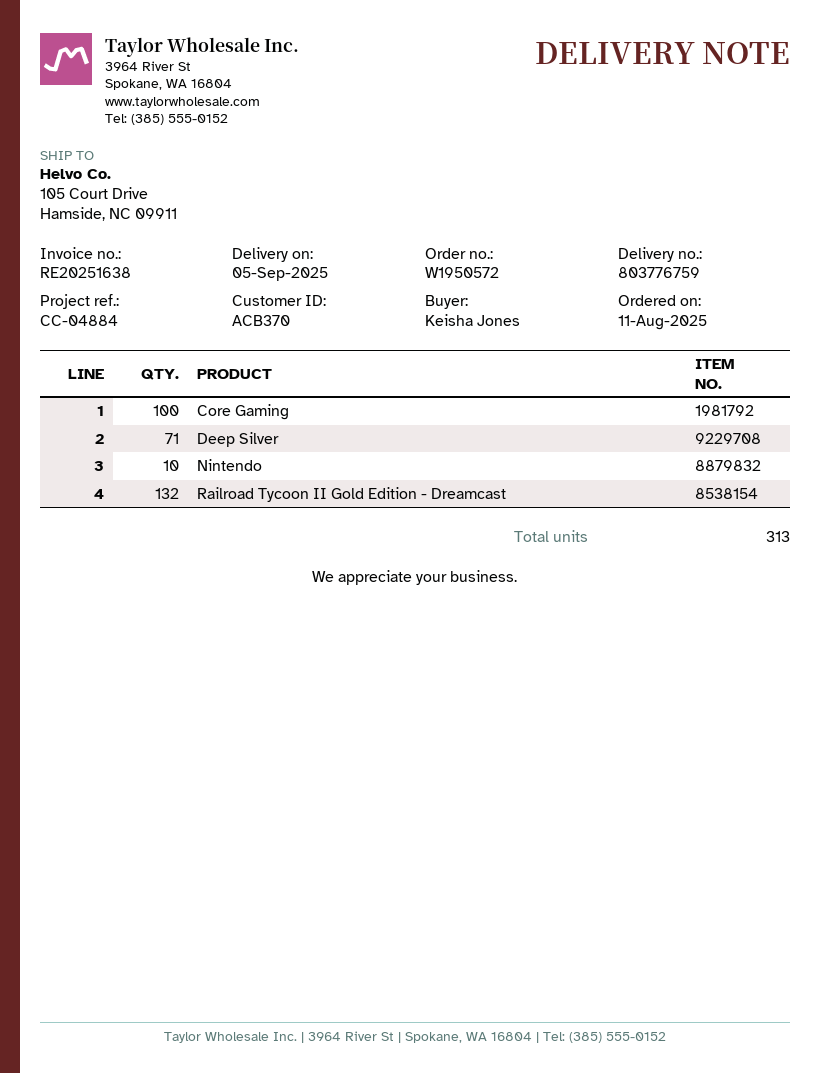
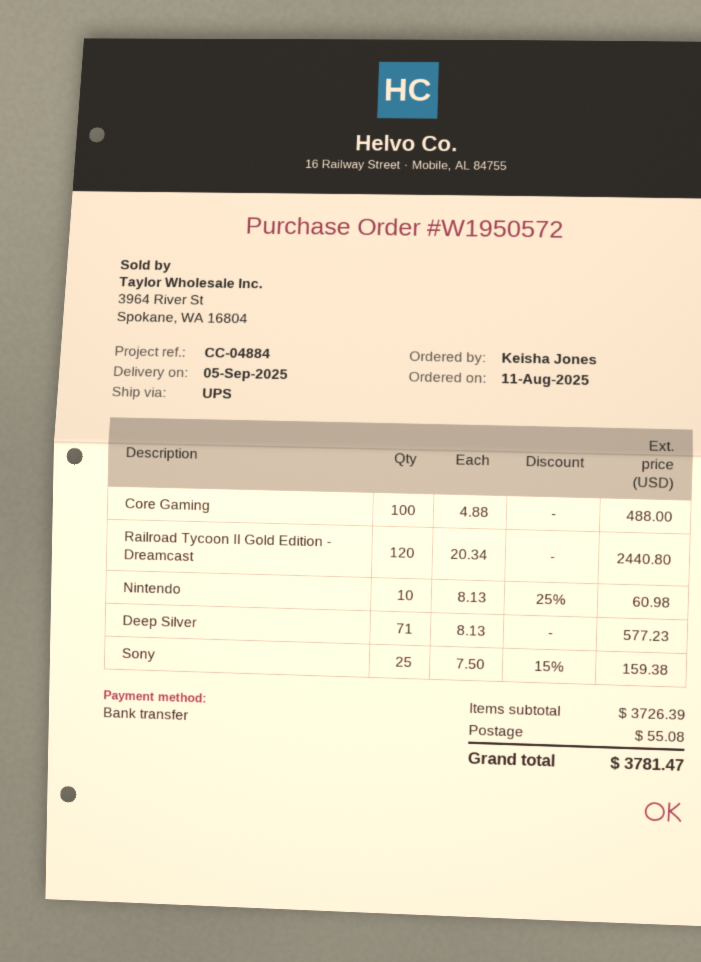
Railroad Tycoon II Gold Edition - Dreamcast: 132 -> 120
Sony: none -> 25

